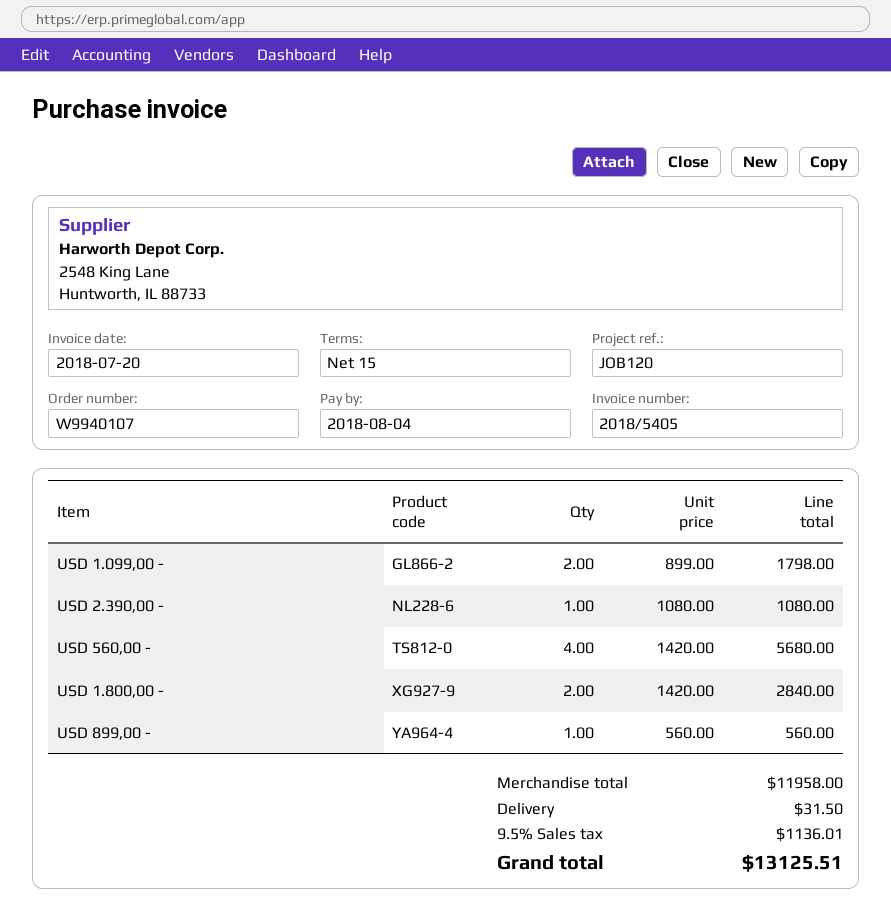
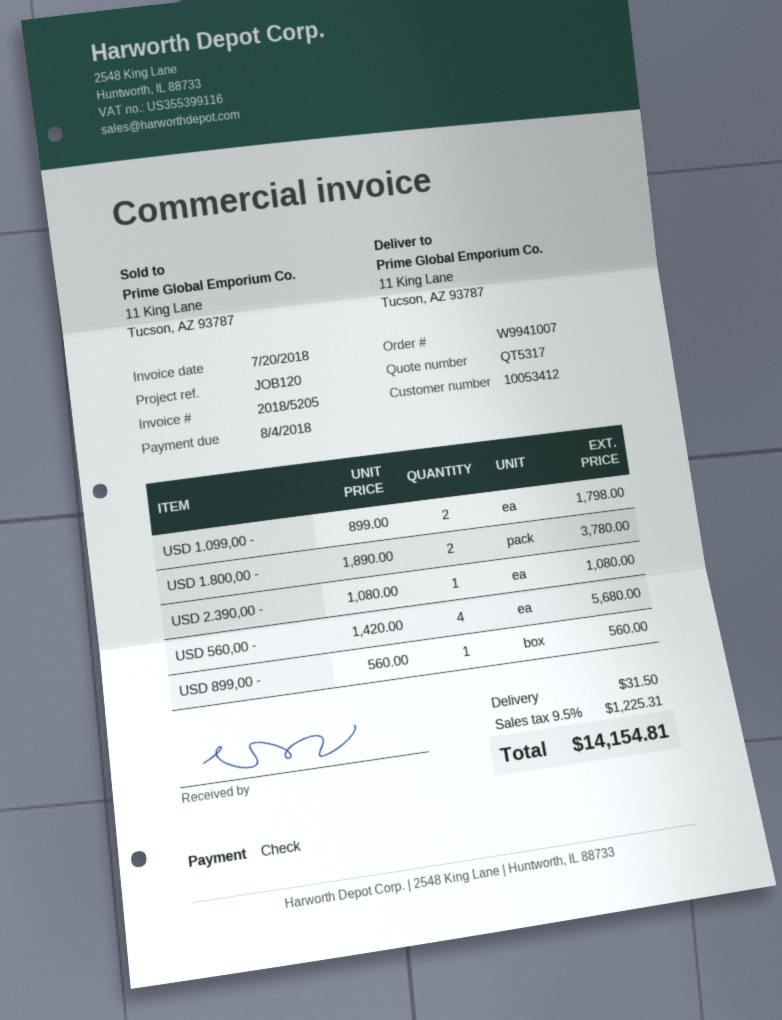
order number: W9940107 -> W9941007
invoice number: 2018/5405 -> 2018/5205
USD 1.800,00 -: 2 x 1420.00 = 2840.00 -> 2 x 1890.00 = 3780.00
tax: 9.5% = 1136.01 -> 9.5% = 1225.31
total: 13125.51 -> 14154.81

